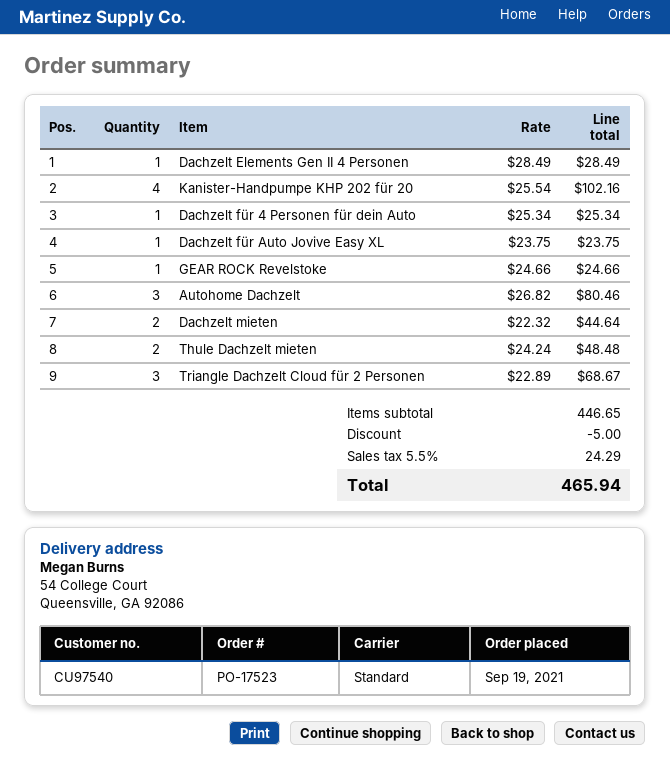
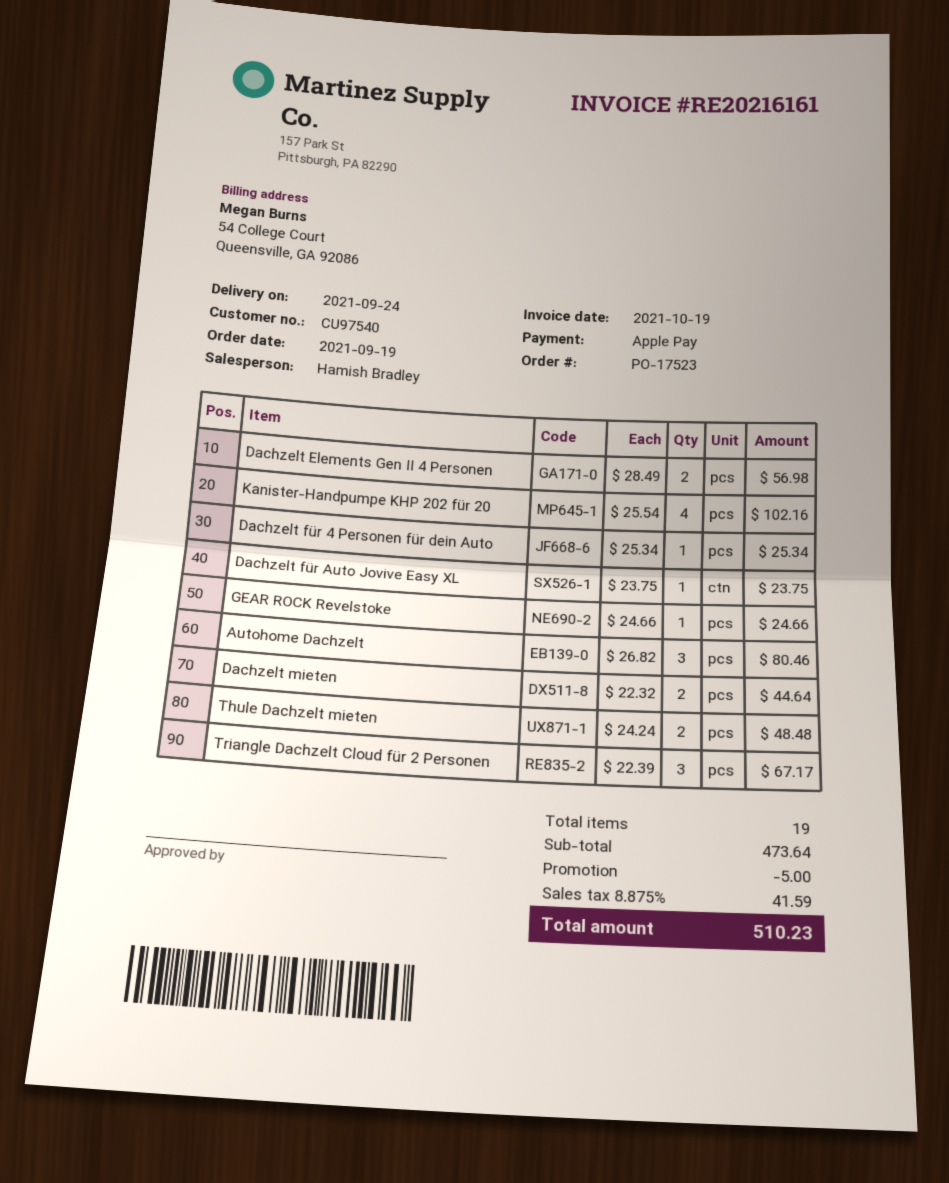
Dachzelt Elements Gen II 4 Personen: 1 x 28.49 = 28.49 -> 2 x 28.49 = 56.98
Triangle Dachzelt Cloud für 2 Personen: 3 x 22.89 = 68.67 -> 3 x 22.39 = 67.17
subtotal: 446.65 -> 473.64
tax: 5.5% = 24.29 -> 8.875% = 41.59
total: 465.94 -> 510.23

